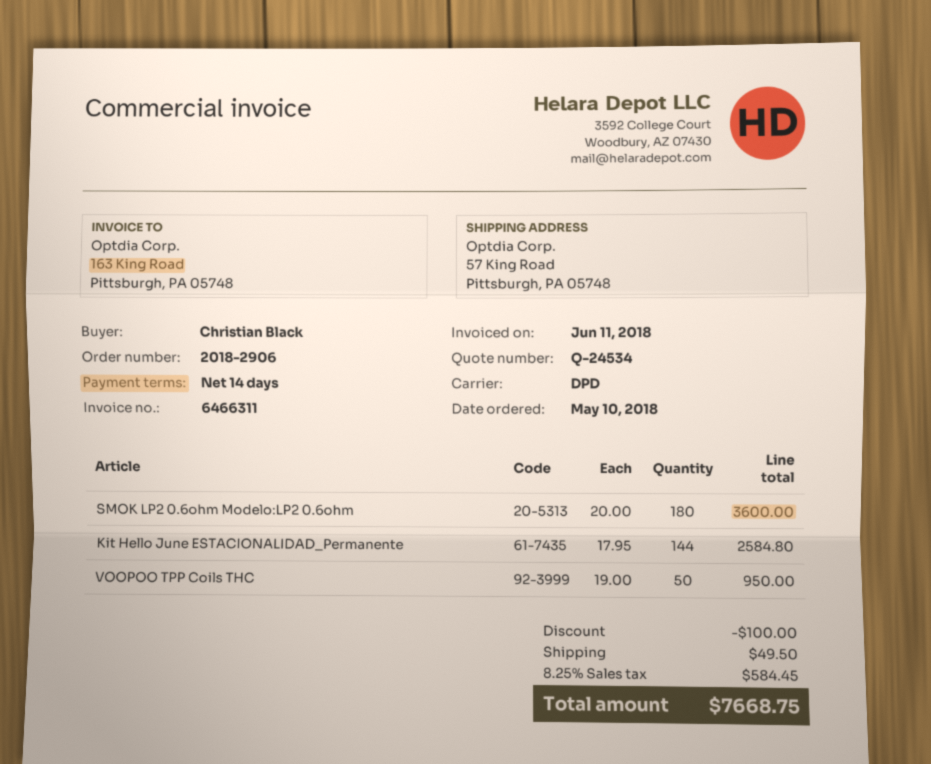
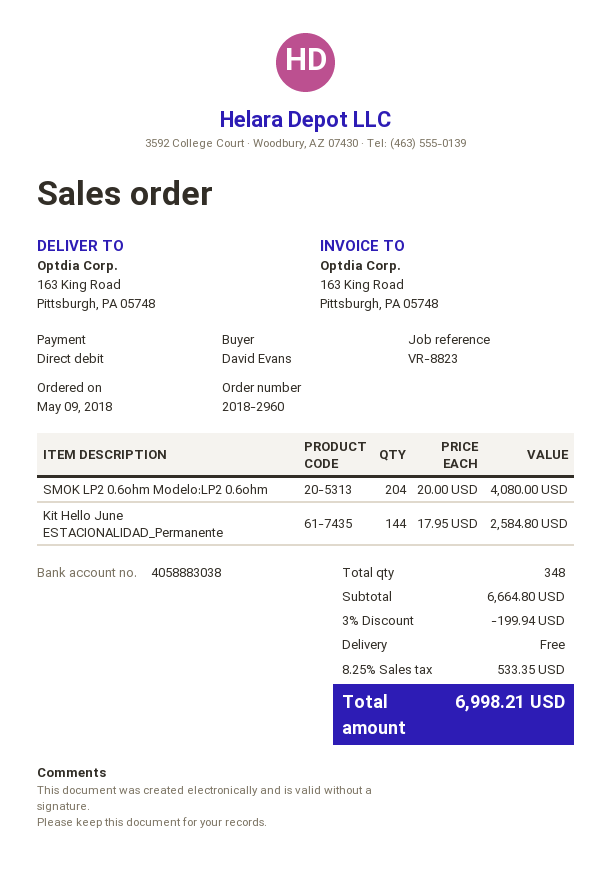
order number: 2018-2906 -> 2018-2960
order date: 2018-05-10 -> 2018-05-09
ordered by: Christian Black -> David Evans
ship to: 57 King Road, Pittsburgh, PA 05748 -> 163 King Road, Pittsburgh, PA 05748
SMOK LP2 0.6ohm Modelo:LP2 0.6ohm: 180 x 20.00 = 3600.00 -> 204 x 20.00 = 4080.00
VOOPOO TPP Coils THC: 50 x 19.00 = 950.00 -> none
discount: 100.00 -> 199.94
shipping: 49.50 -> 0.00
tax: 8.25% = 584.45 -> 8.25% = 533.35
total: 7668.75 -> 6998.21

